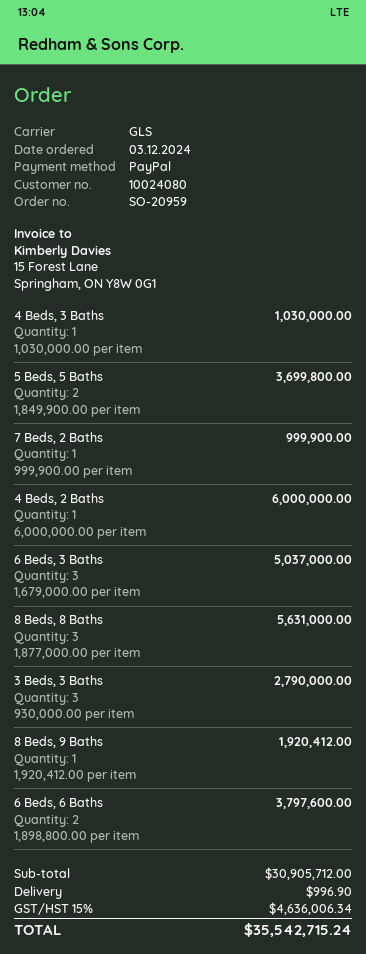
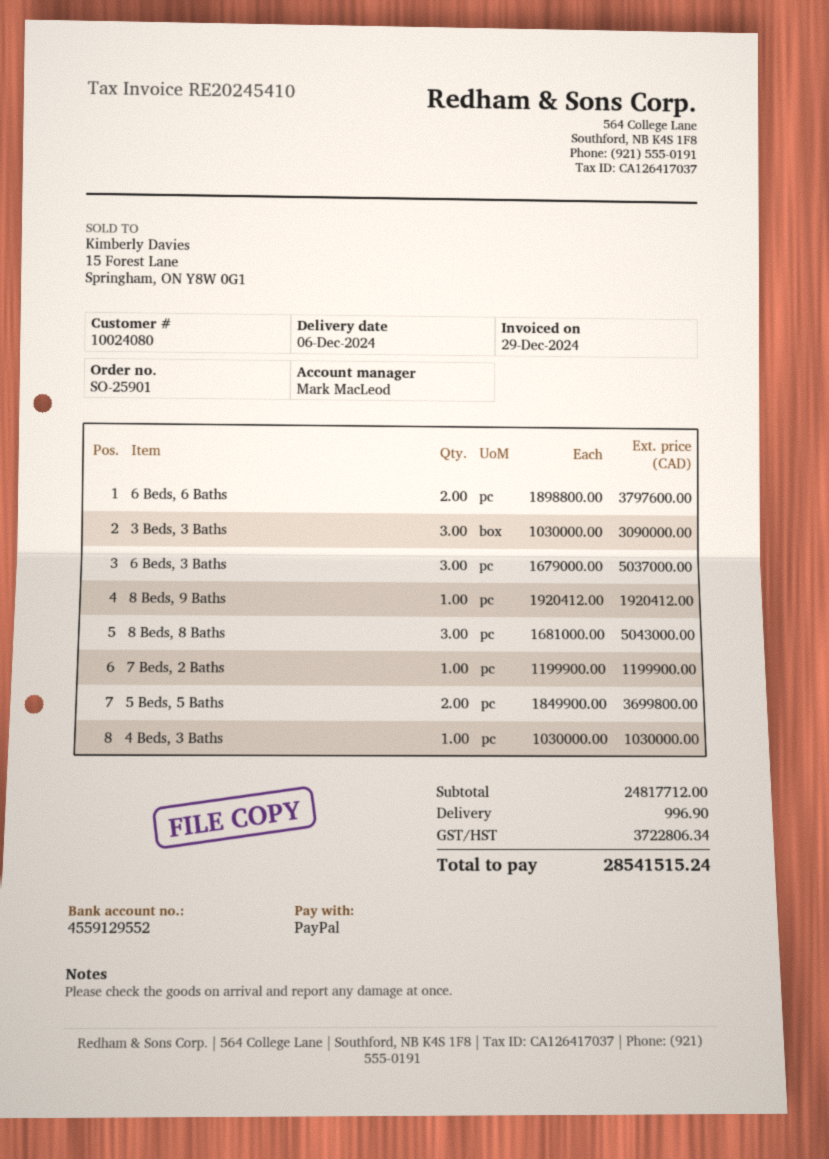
order number: SO-20959 -> SO-25901
7 Beds, 2 Baths: 1 x 999900.00 = 999900.00 -> 1 x 1199900.00 = 1199900.00
4 Beds, 2 Baths: 1 x 6000000.00 = 6000000.00 -> none
8 Beds, 8 Baths: 3 x 1877000.00 = 5631000.00 -> 3 x 1681000.00 = 5043000.00
3 Beds, 3 Baths: 3 x 930000.00 = 2790000.00 -> 3 x 1030000.00 = 3090000.00
subtotal: 30905712.00 -> 24817712.00
tax: 4636006.34 -> 3722806.34
total: 35542715.24 -> 28541515.24

